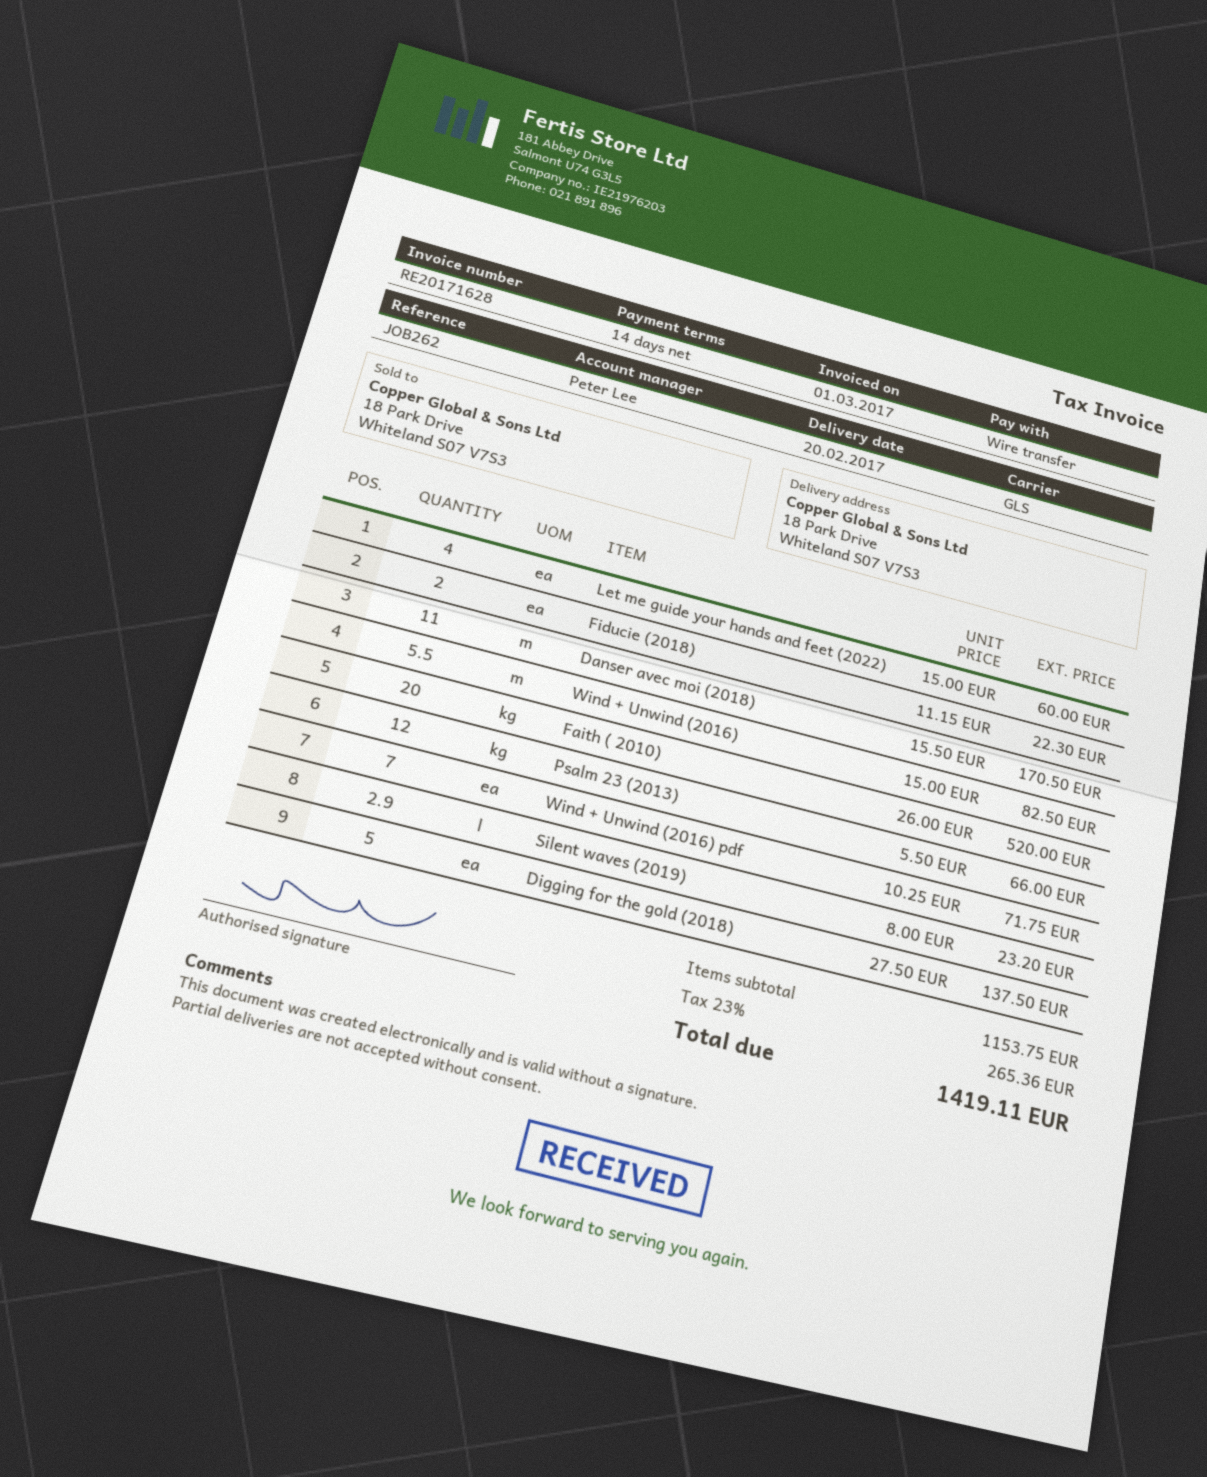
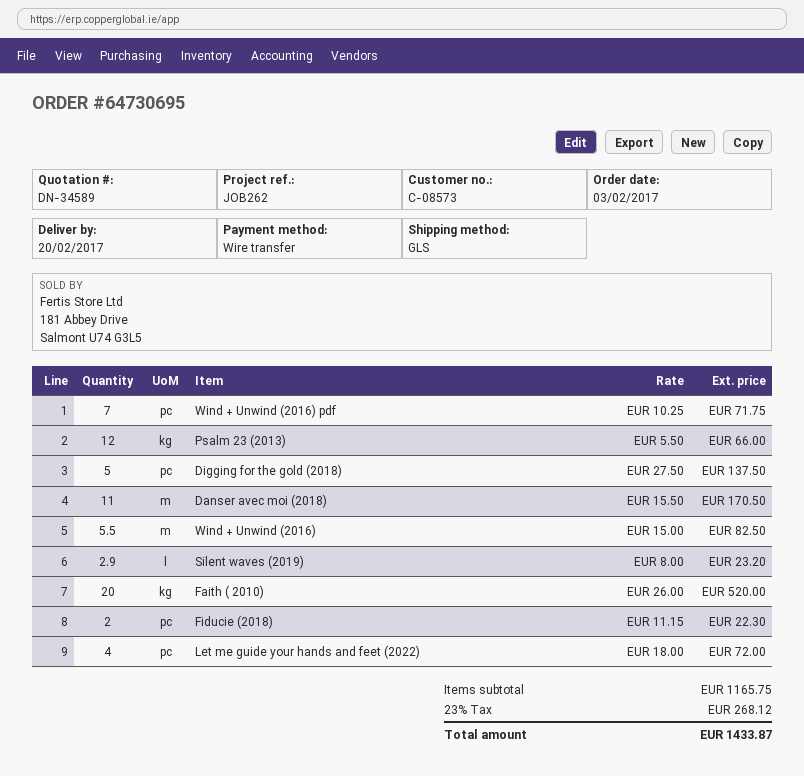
Let me guide your hands and feet (2022): 4 x 15.00 = 60.00 -> 4 x 18.00 = 72.00
subtotal: 1153.75 -> 1165.75
tax: 23% = 265.36 -> 23% = 268.12
total: 1419.11 -> 1433.87

